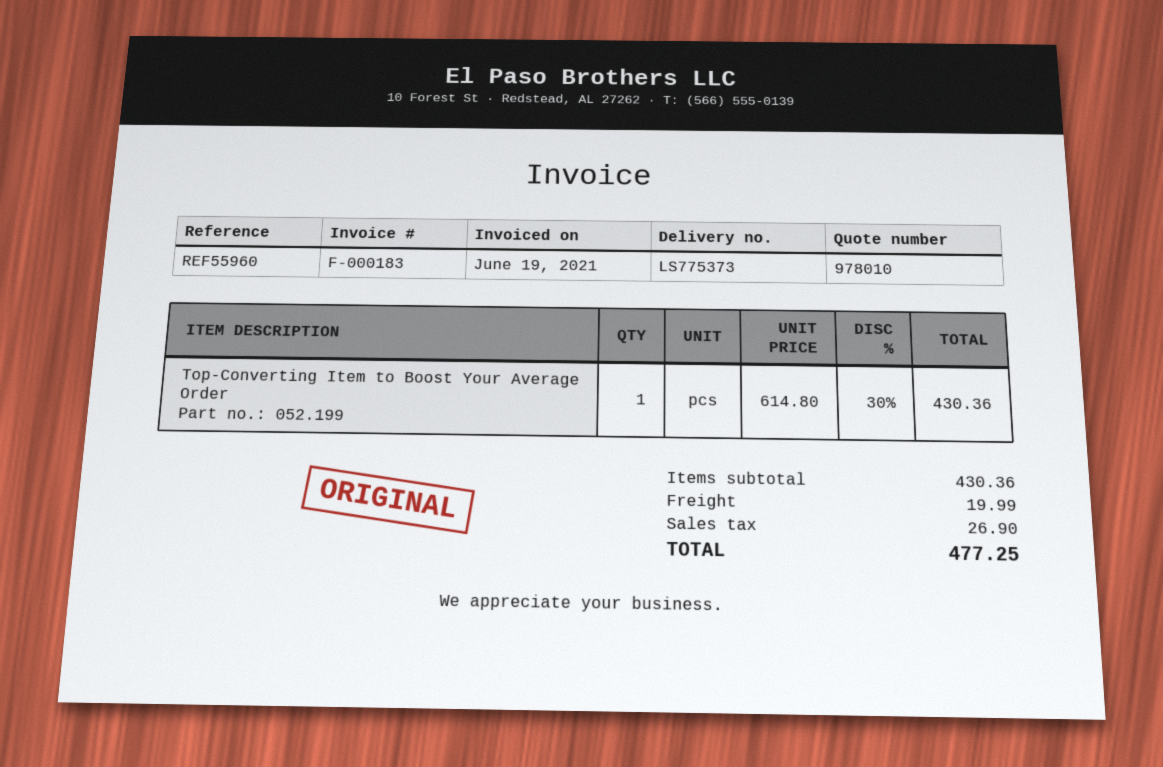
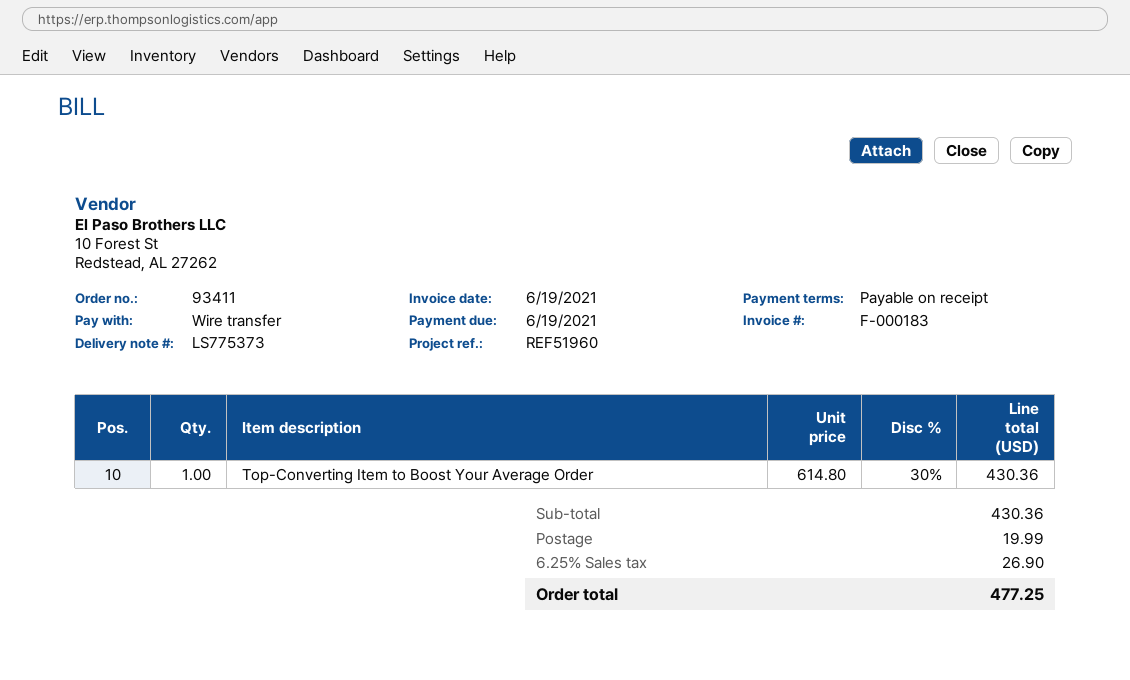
reference: REF55960 -> REF51960

